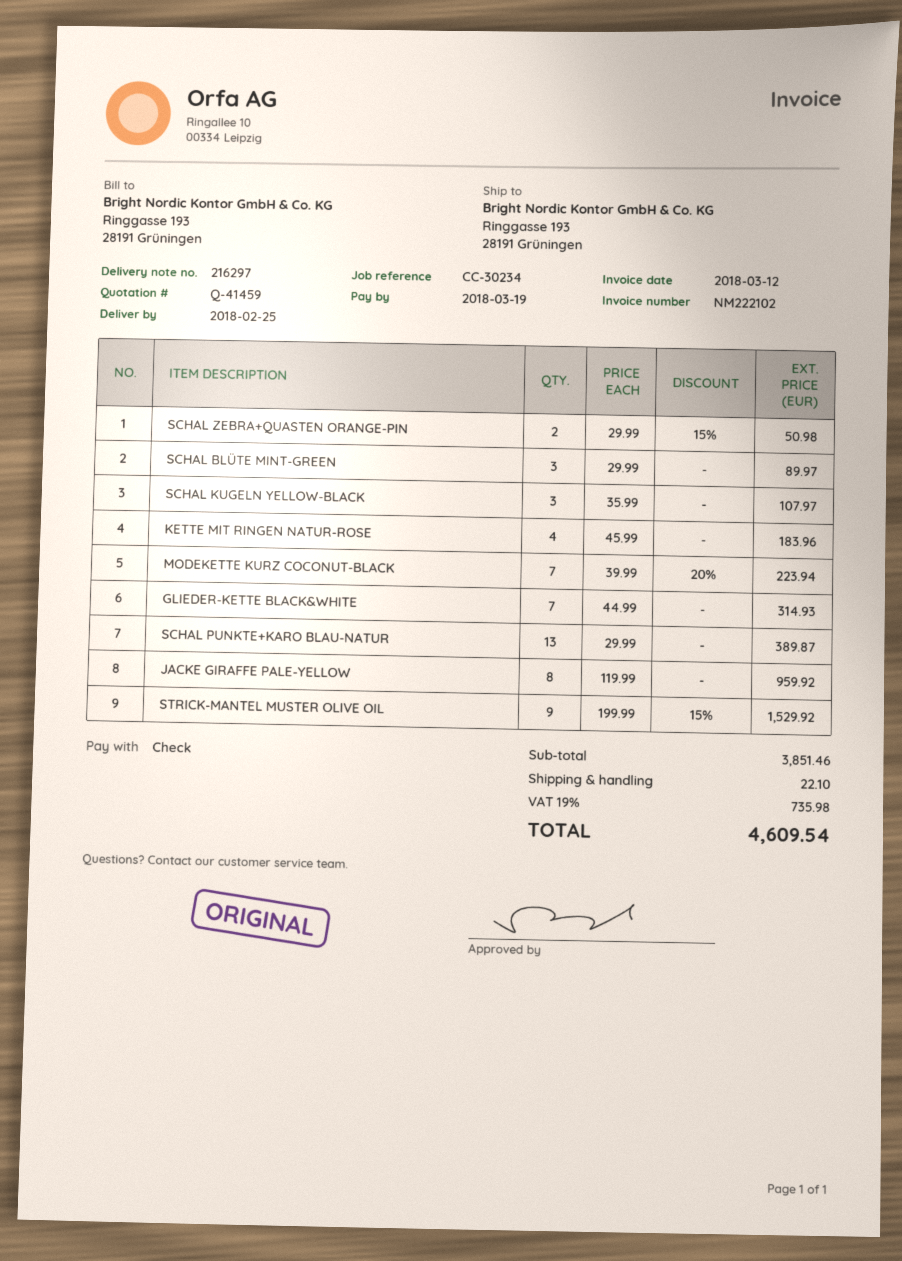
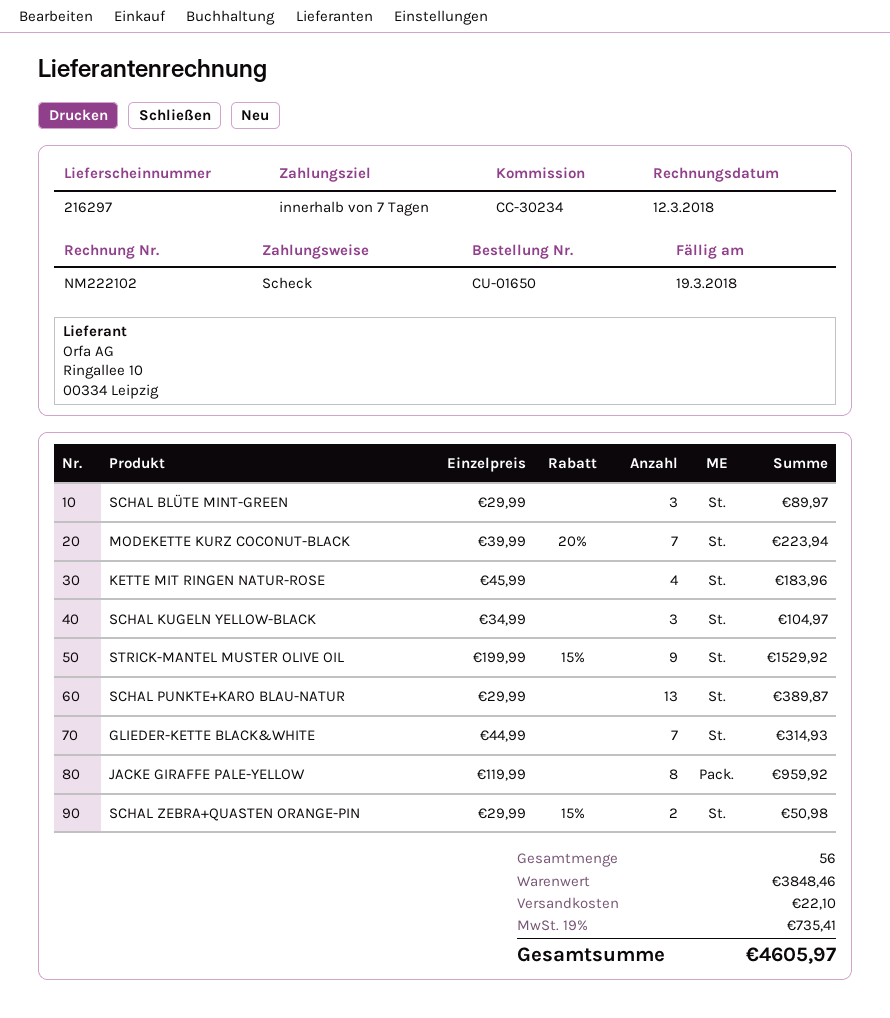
SCHAL KUGELN YELLOW-BLACK: 3 x 35.99 = 107.97 -> 3 x 34.99 = 104.97
subtotal: 3851.46 -> 3848.46
tax: 19% = 735.98 -> 19% = 735.41
total: 4609.54 -> 4605.97

